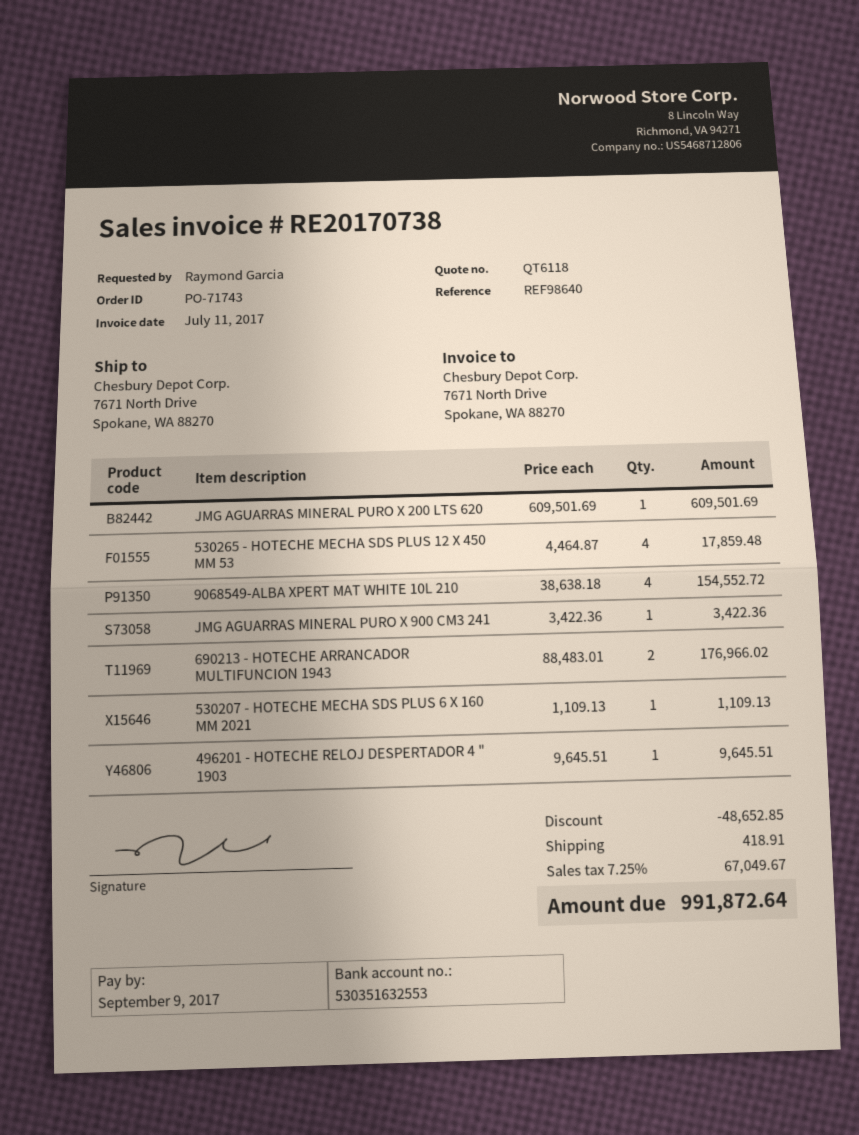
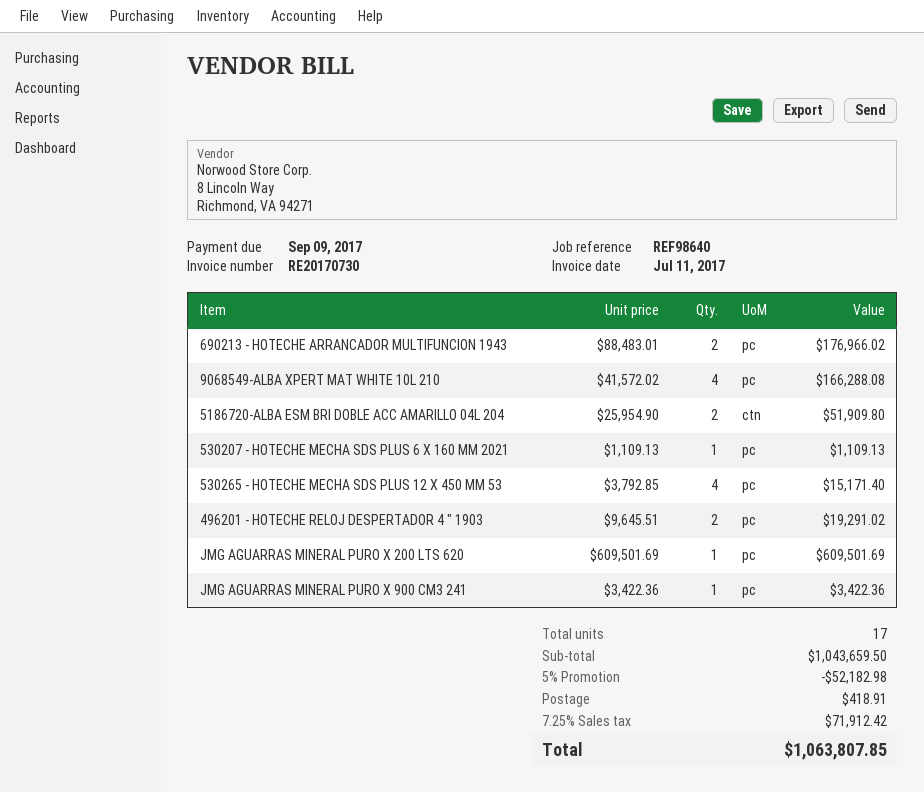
invoice number: RE20170738 -> RE20170730
530265 - HOTECHE MECHA SDS PLUS 12 X 450 MM 53: 4 x 4464.87 = 17859.48 -> 4 x 3792.85 = 15171.40
9068549-ALBA XPERT MAT WHITE 10L 210: 4 x 38638.18 = 154552.72 -> 4 x 41572.02 = 166288.08
496201 - HOTECHE RELOJ DESPERTADOR 4 " 1903: 1 x 9645.51 = 9645.51 -> 2 x 9645.51 = 19291.02
5186720-ALBA ESM BRI DOBLE ACC AMARILLO 04L 204: none -> 2 x 25954.90 = 51909.80
discount: 48652.85 -> 52182.98
tax: 7.25% = 67049.67 -> 7.25% = 71912.42
total: 991872.64 -> 1063807.85

